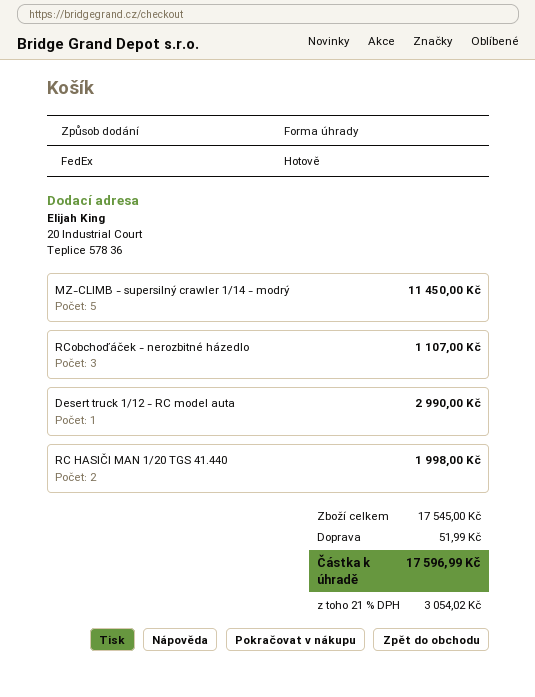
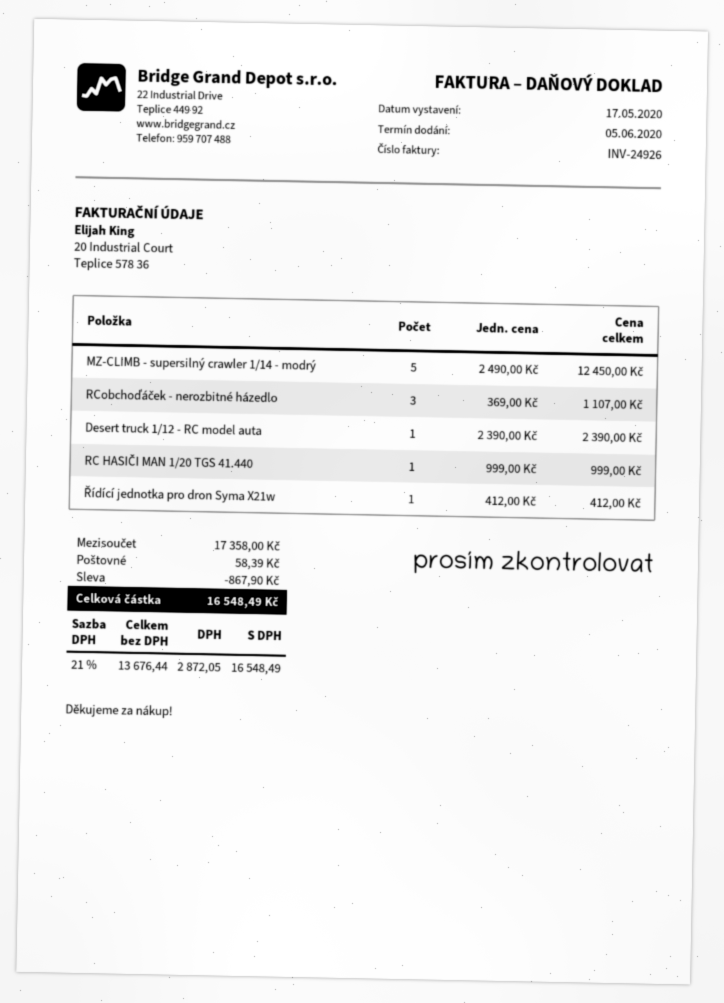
MZ-CLIMB - supersilný crawler 1/14 - modrý: 5 for 11450.00 -> 5 for 12450.00
Desert truck 1/12 - RC model auta: 1 for 2990.00 -> 1 for 2390.00
RC HASIČI MAN 1/20 TGS 41.440: 2 for 1998.00 -> 1 for 999.00
Řídící jednotka pro dron Syma X21w: none -> 1 for 412.00
subtotal: 17545.00 -> 17358.00
discount: none -> 867.90
shipping: 51.99 -> 58.39
tax: 21% = 3054.02 -> 21% = 2872.05
total: 17596.99 -> 16548.49

